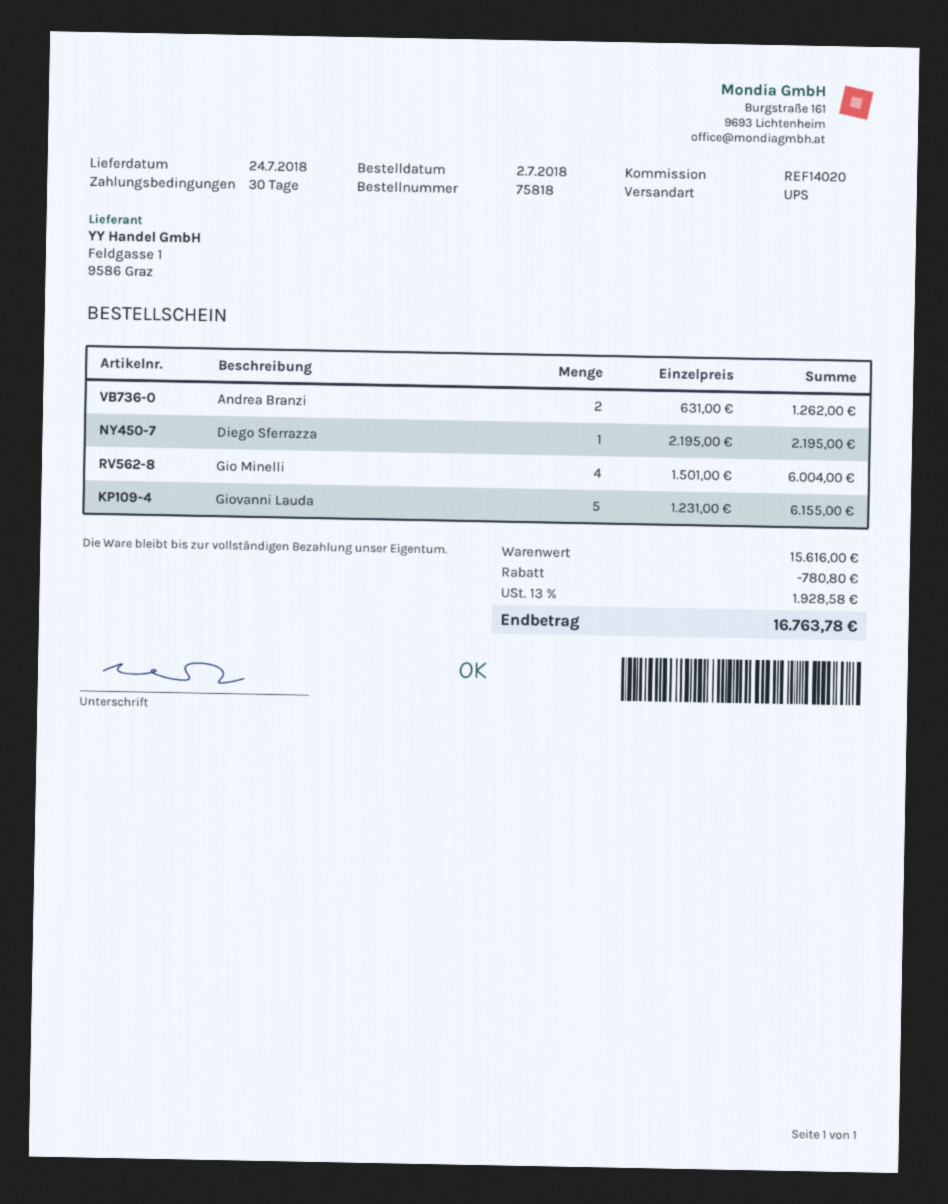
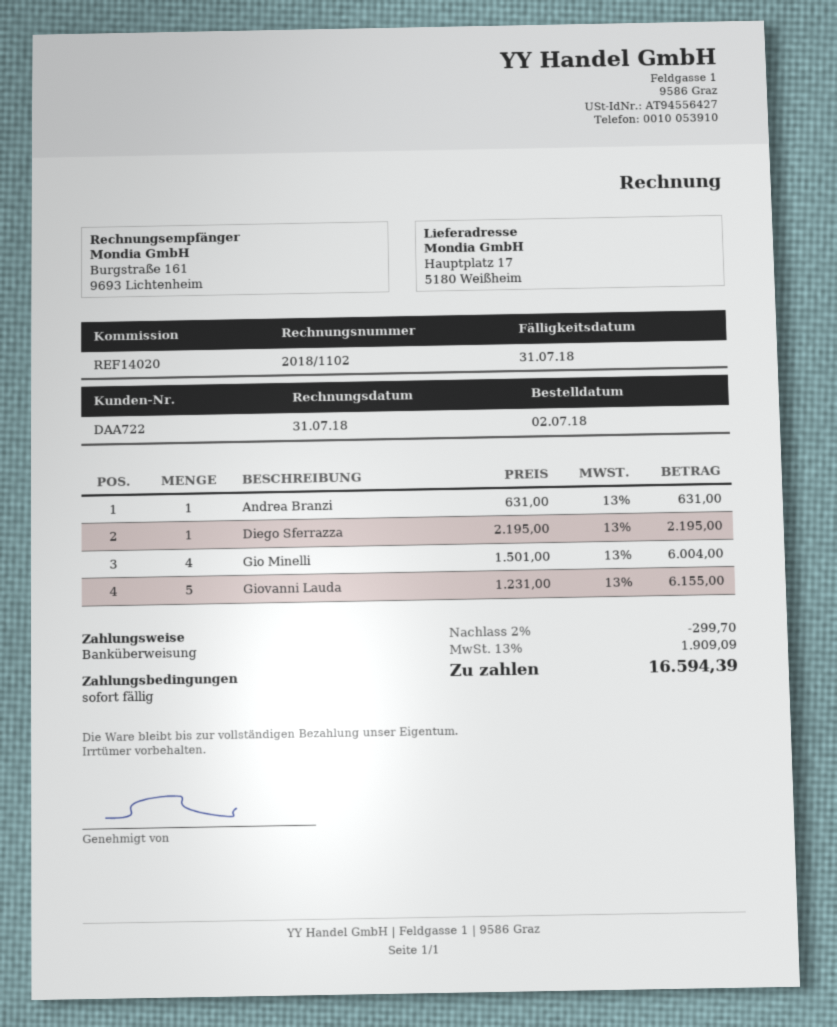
payment terms: 30 days -> on receipt
Andrea Branzi: 2 x 631.00 = 1262.00 -> 1 x 631.00 = 631.00
discount: 780.80 -> 299.70
tax: 13% = 1928.58 -> 13% = 1909.09
total: 16763.78 -> 16594.39

